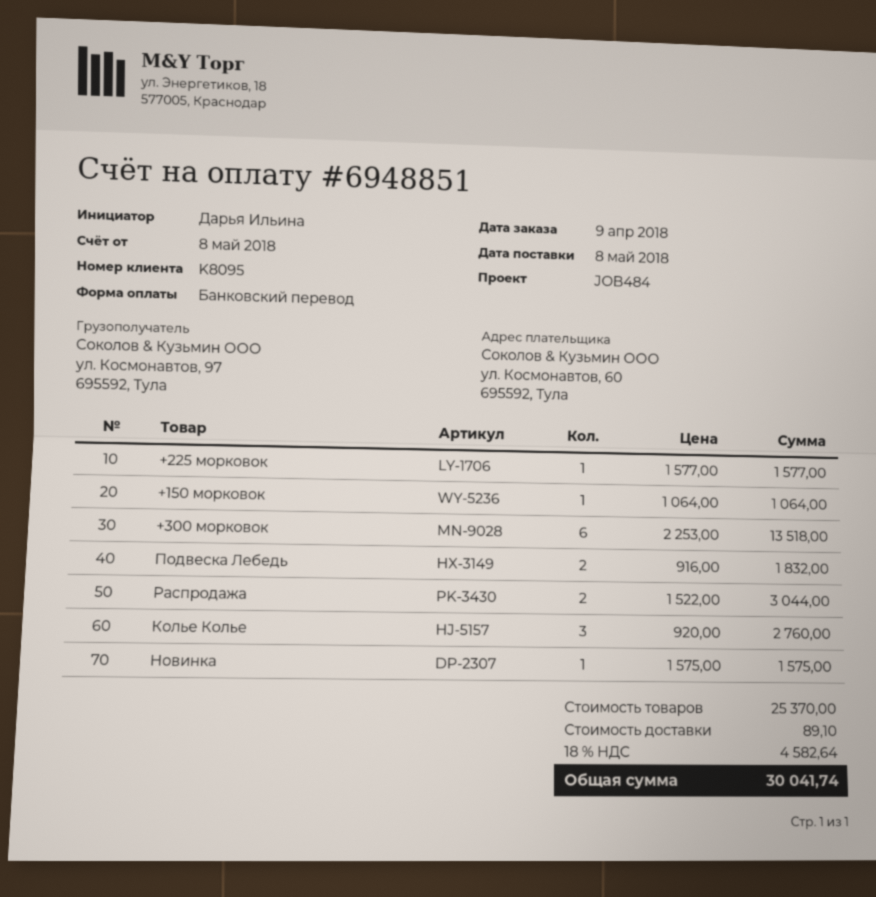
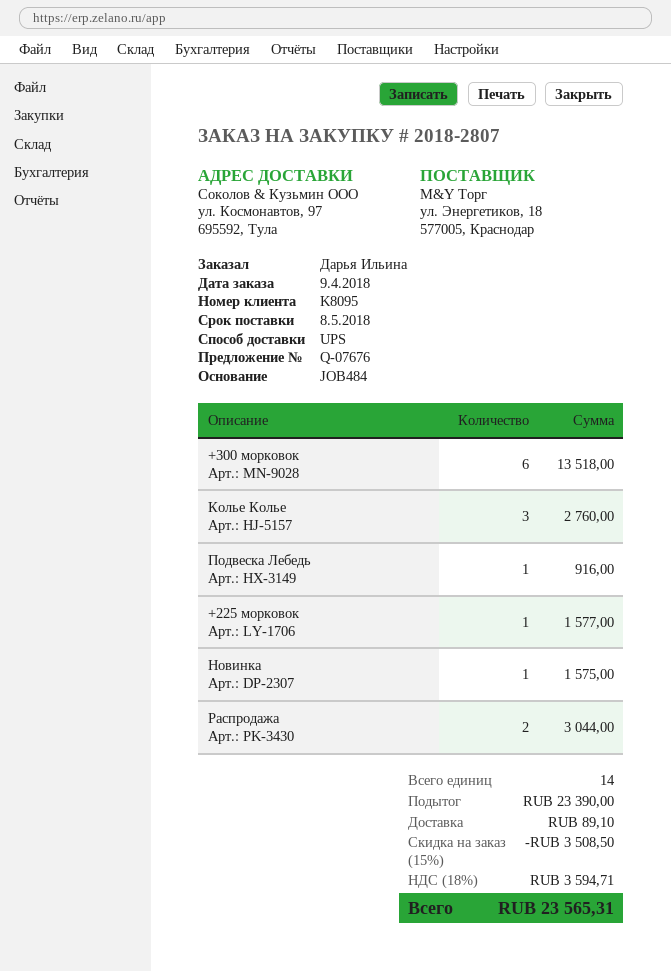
+150 морковок: 1 for 1064.00 -> none
Подвеска Лебедь: 2 for 1832.00 -> 1 for 916.00
subtotal: 25370.00 -> 23390.00
discount: none -> 15% = 3508.50
tax: 18% = 4582.64 -> 18% = 3594.71
total: 30041.74 -> 23565.31

